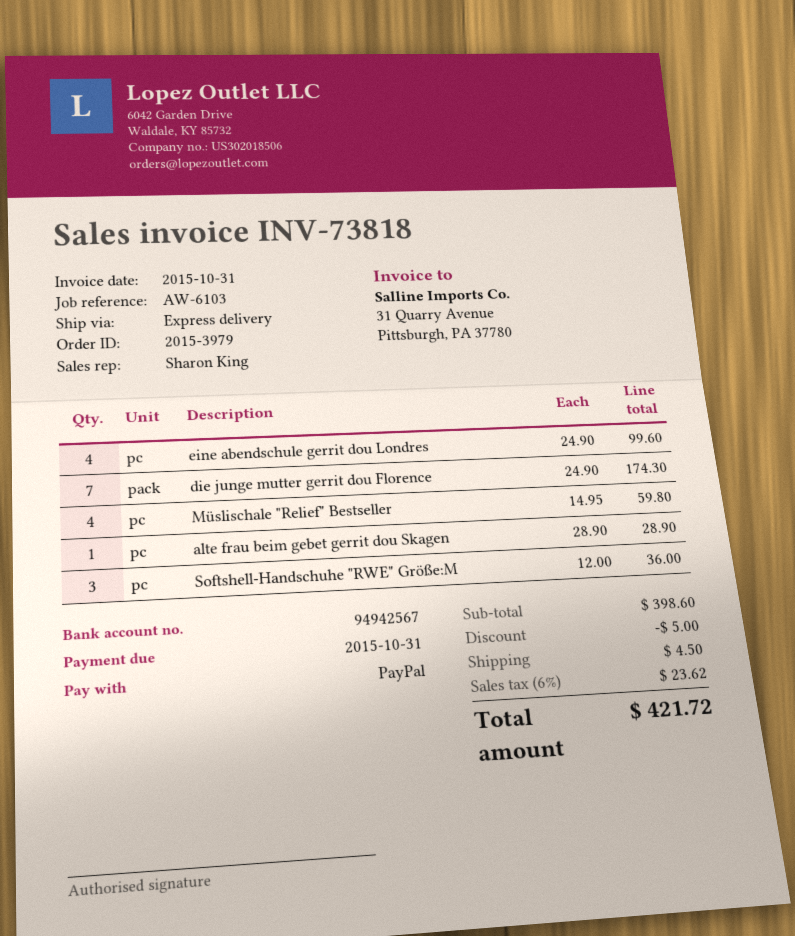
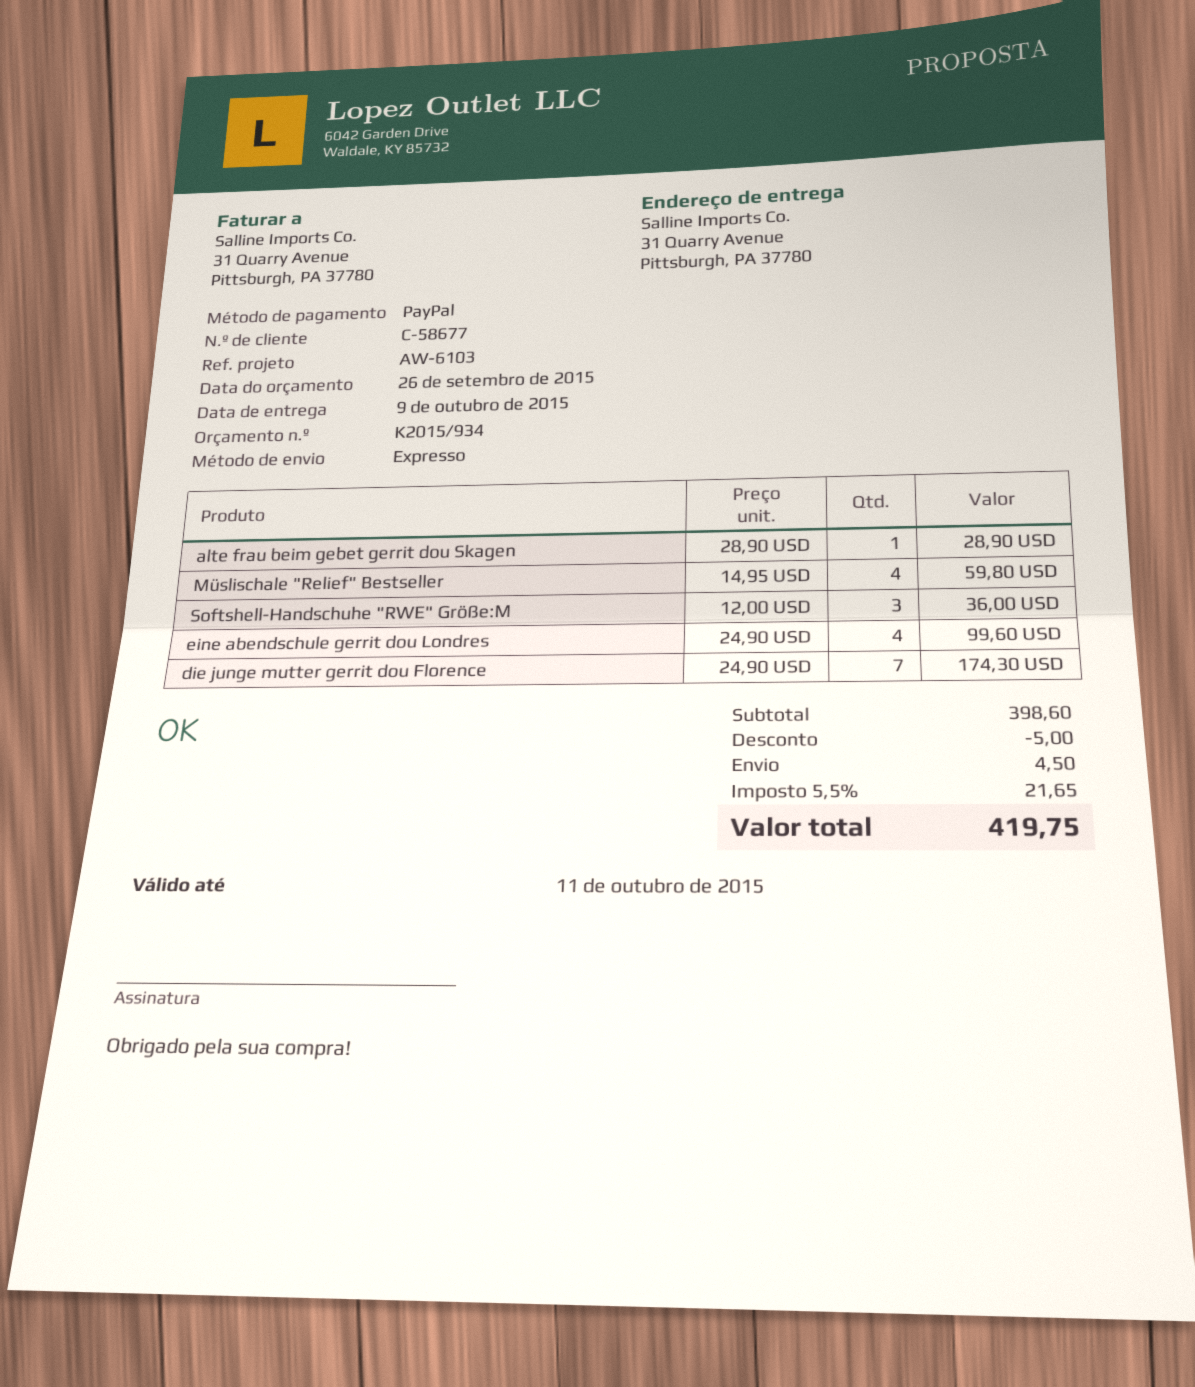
tax: 6% = 23.62 -> 5.5% = 21.65
total: 421.72 -> 419.75

